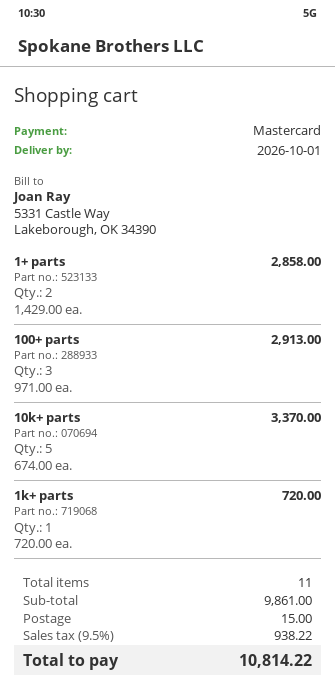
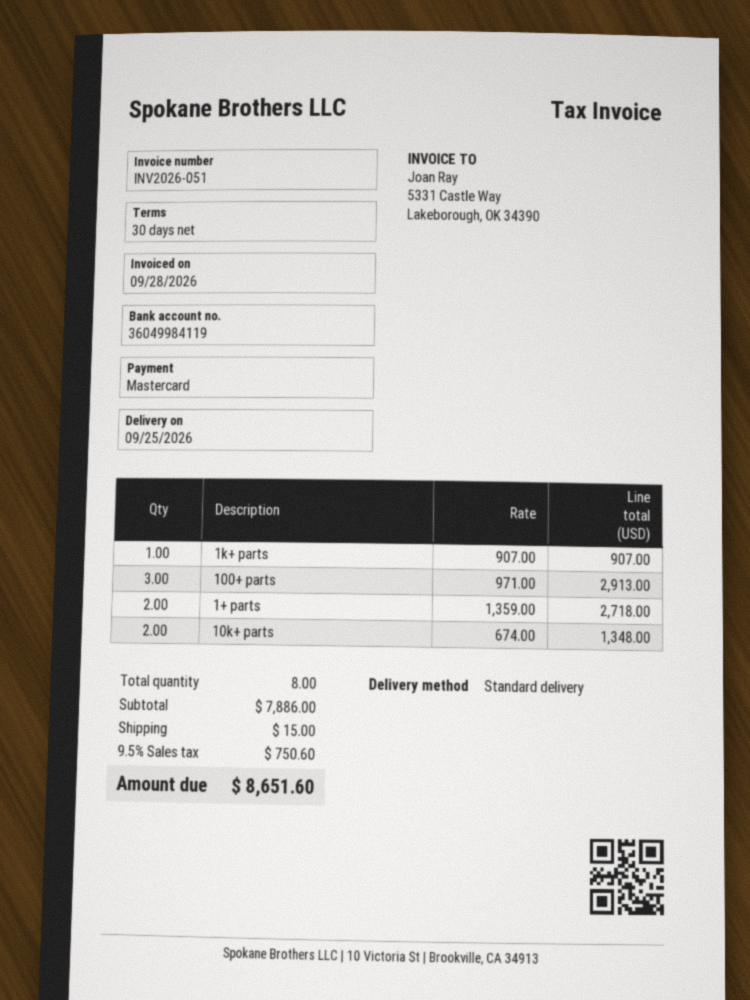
delivery date: 2026-10-01 -> 2026-09-25
1+ parts: 2 x 1429.00 = 2858.00 -> 2 x 1359.00 = 2718.00
10k+ parts: 5 x 674.00 = 3370.00 -> 2 x 674.00 = 1348.00
1k+ parts: 1 x 720.00 = 720.00 -> 1 x 907.00 = 907.00
total quantity: 11 -> 8
subtotal: 9861.00 -> 7886.00
tax: 9.5% = 938.22 -> 9.5% = 750.60
total: 10814.22 -> 8651.60

